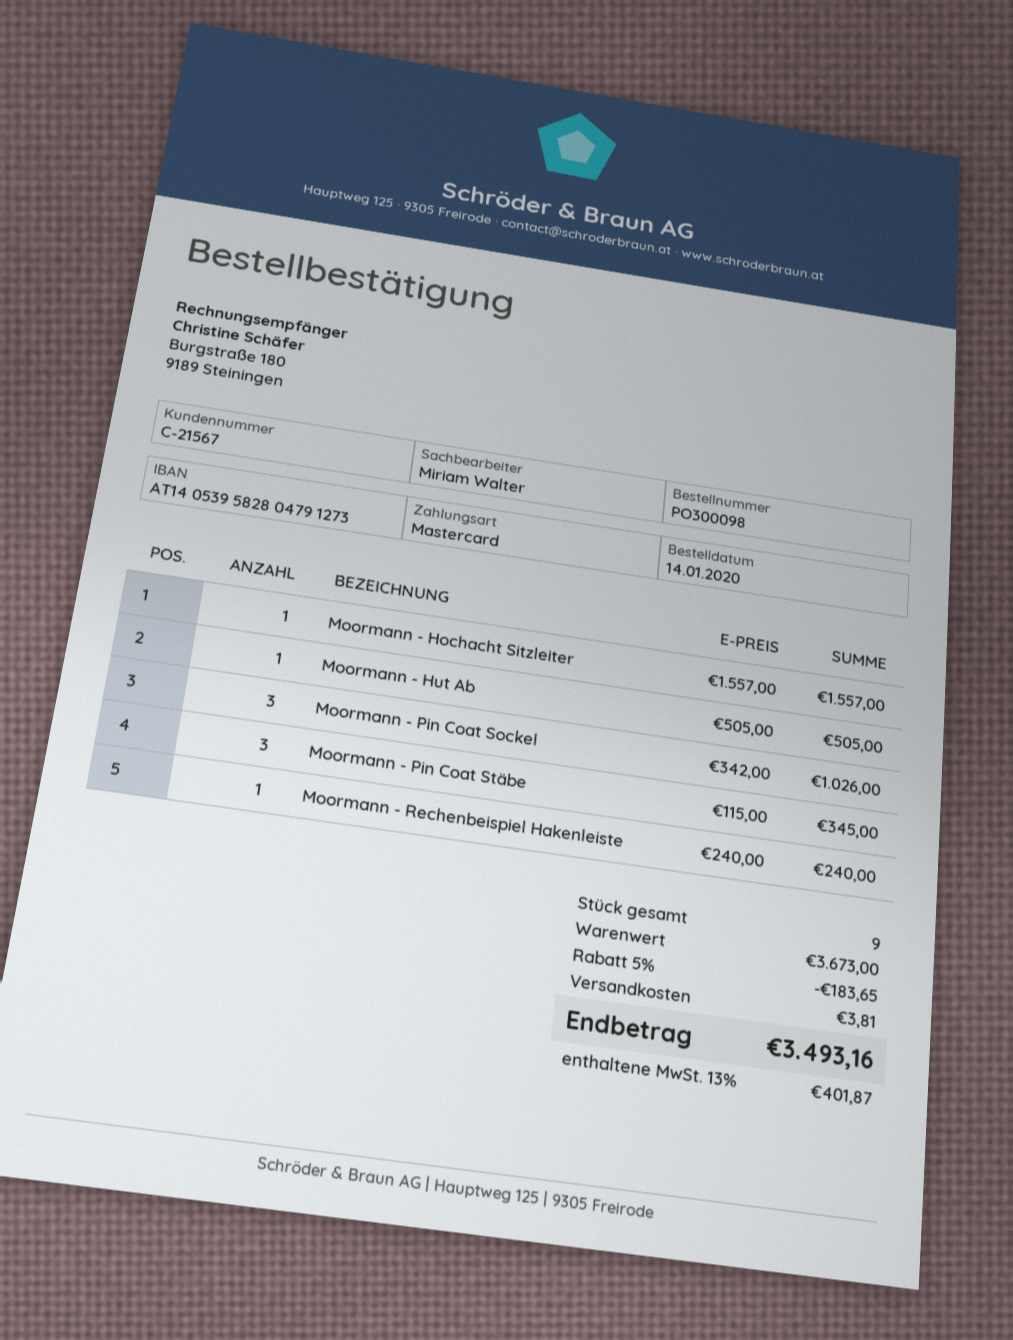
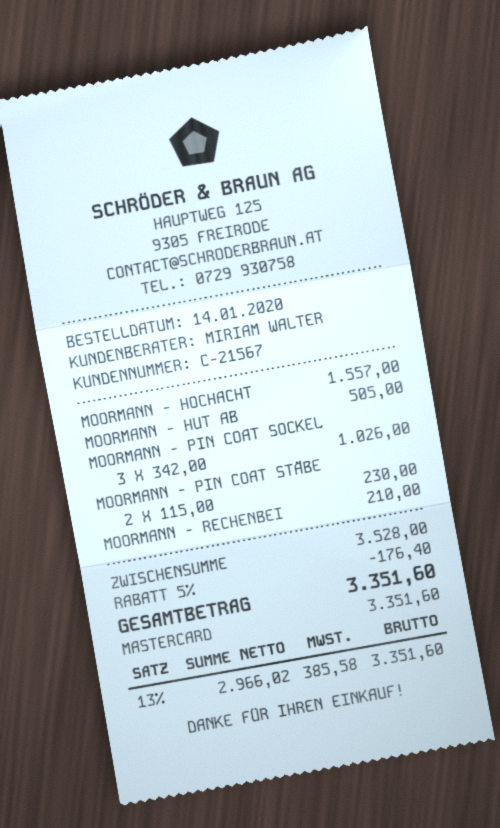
Moormann - Pin Coat Stäbe: 3 x 115.00 = 345.00 -> 2 x 115.00 = 230.00
Moormann - Rechenbeispiel Hakenleiste: 1 x 240.00 = 240.00 -> 1 x 210.00 = 210.00
subtotal: 3673.00 -> 3528.00
discount: 5% = 183.65 -> 5% = 176.40
shipping: 3.81 -> none
tax: 13% = 401.87 -> 13% = 385.58
total: 3493.16 -> 3351.60

